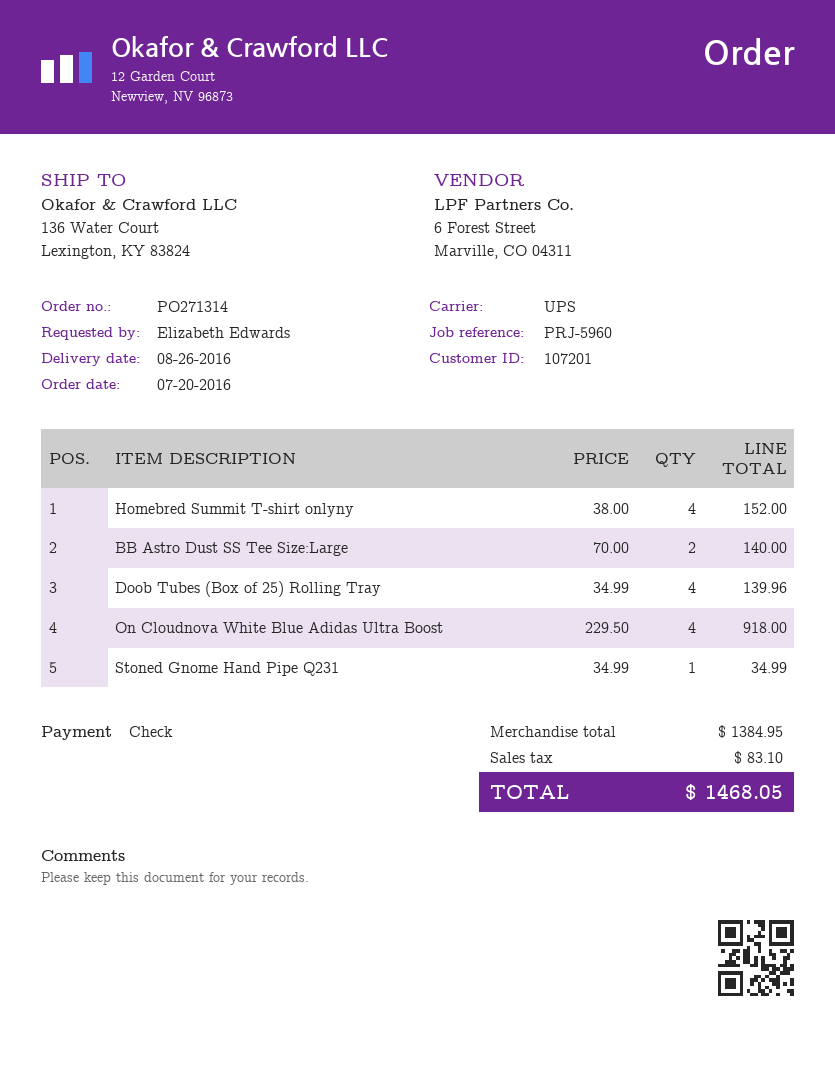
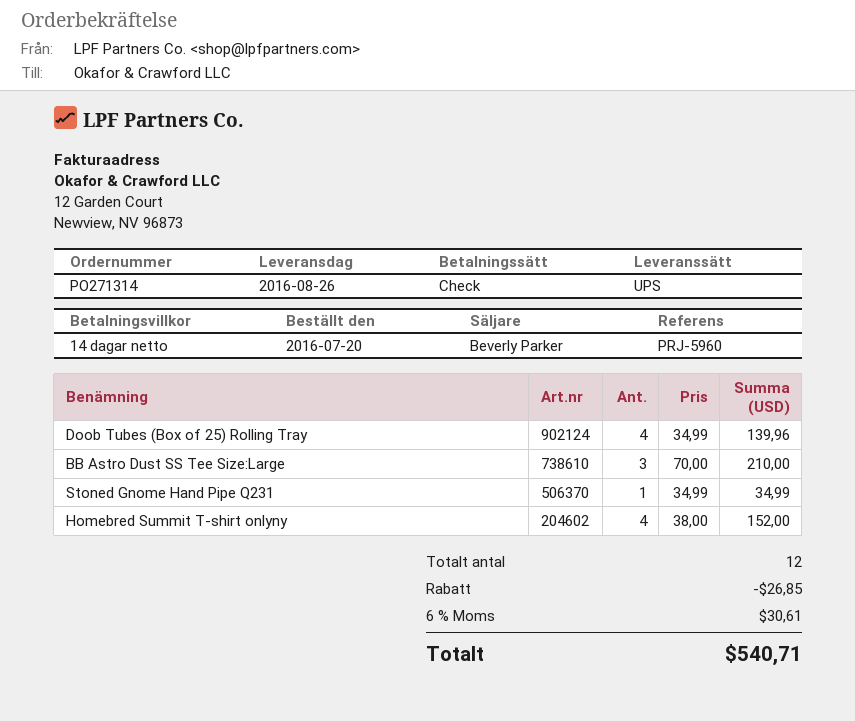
BB Astro Dust SS Tee Size:Large: 2 x 70.00 = 140.00 -> 3 x 70.00 = 210.00
On Cloudnova White Blue Adidas Ultra Boost: 4 x 229.50 = 918.00 -> none
discount: none -> 26.85
tax: 83.10 -> 30.61
total: 1468.05 -> 540.71

